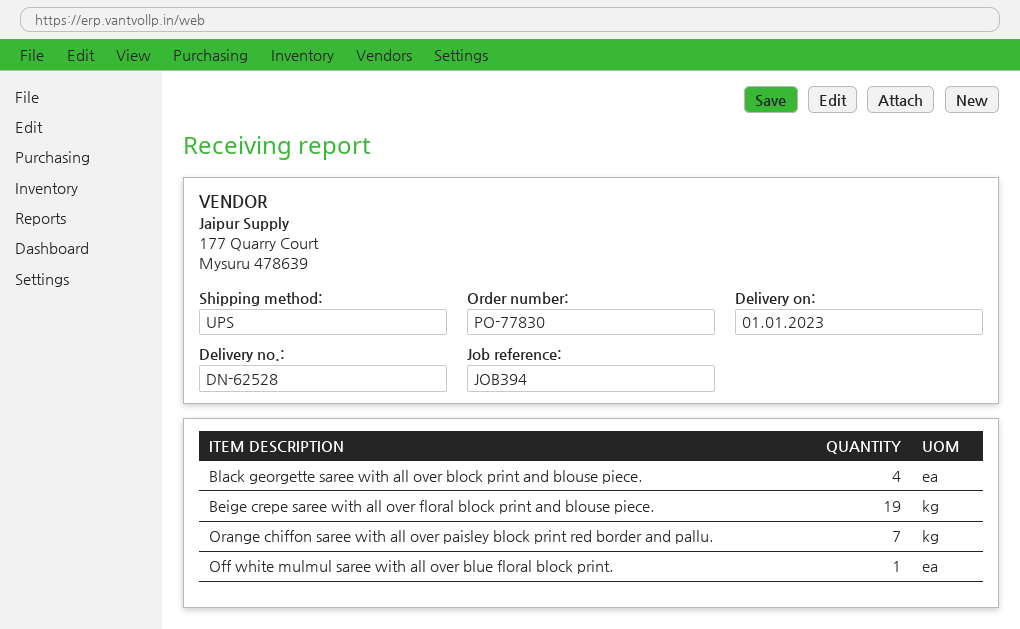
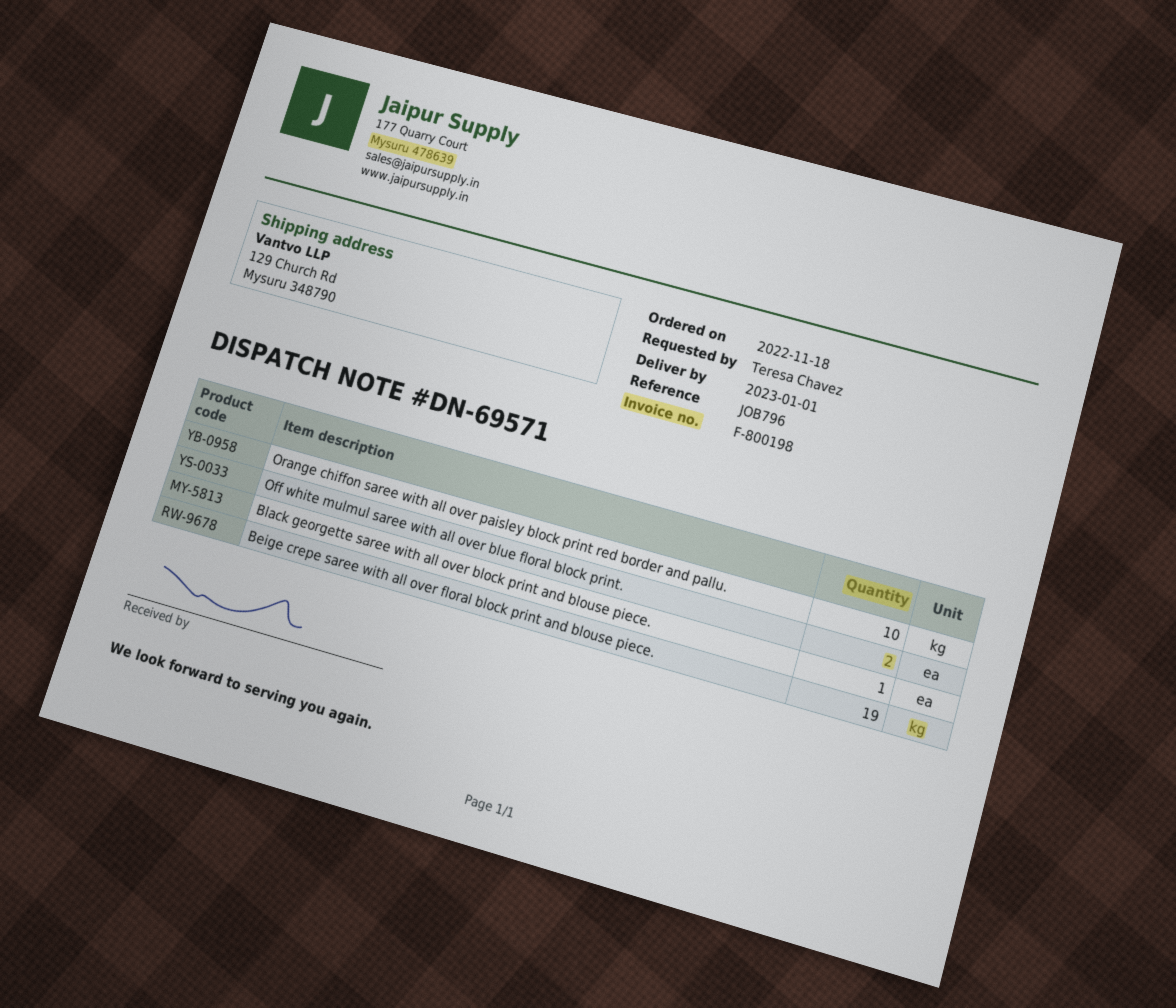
delivery note number: DN-62528 -> DN-69571
reference: JOB394 -> JOB796
Black georgette saree with all over block print and blouse piece.: 4 -> 1
Orange chiffon saree with all over paisley block print red border and pallu.: 7 -> 10
Off white mulmul saree with all over blue floral block print.: 1 -> 2

